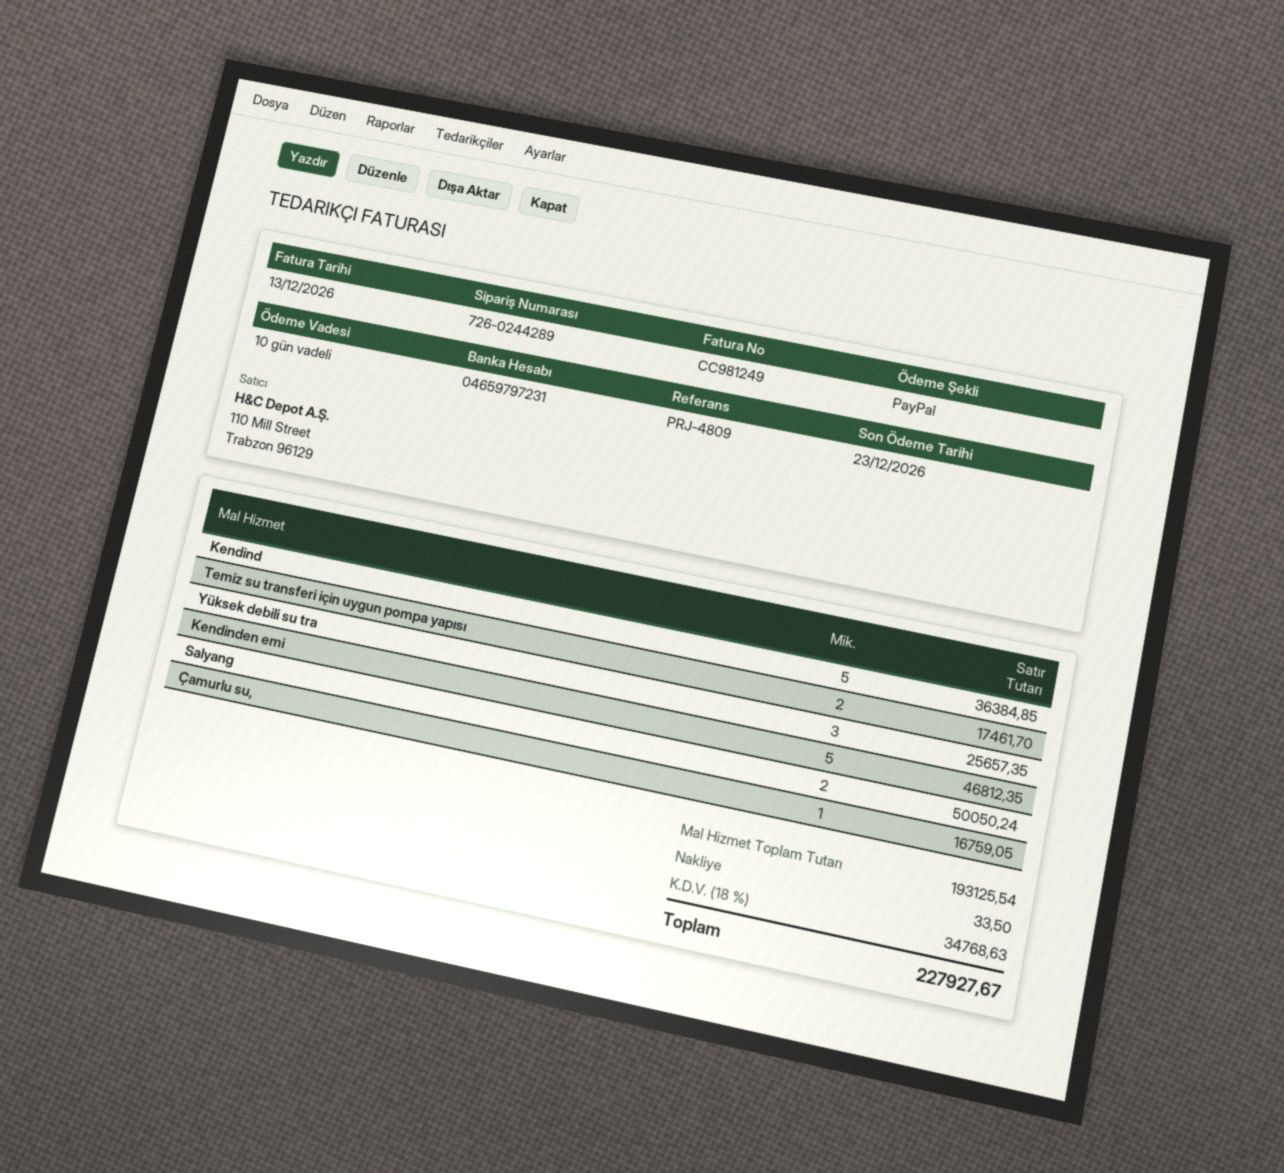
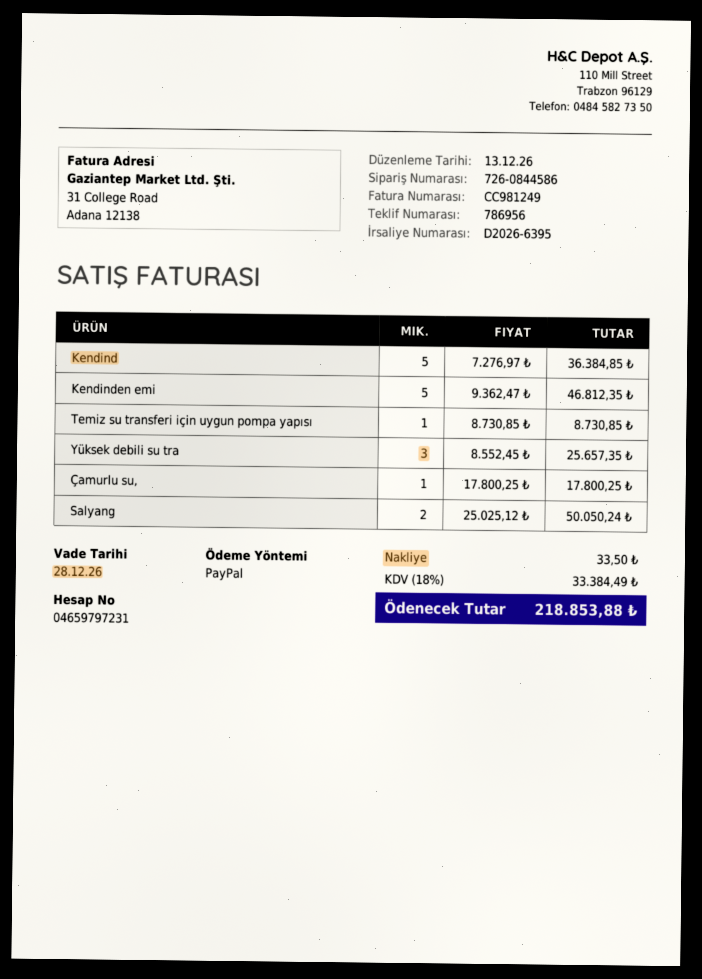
order number: 726-0244289 -> 726-0844586
due date: 2026-12-23 -> 2026-12-28
Temiz su transferi için uygun pompa yapısı: 2 for 17461.70 -> 1 for 8730.85
Çamurlu su,: 1 for 16759.05 -> 1 for 17800.25
tax: 18% = 34768.63 -> 18% = 33384.49
total: 227927.67 -> 218853.88

